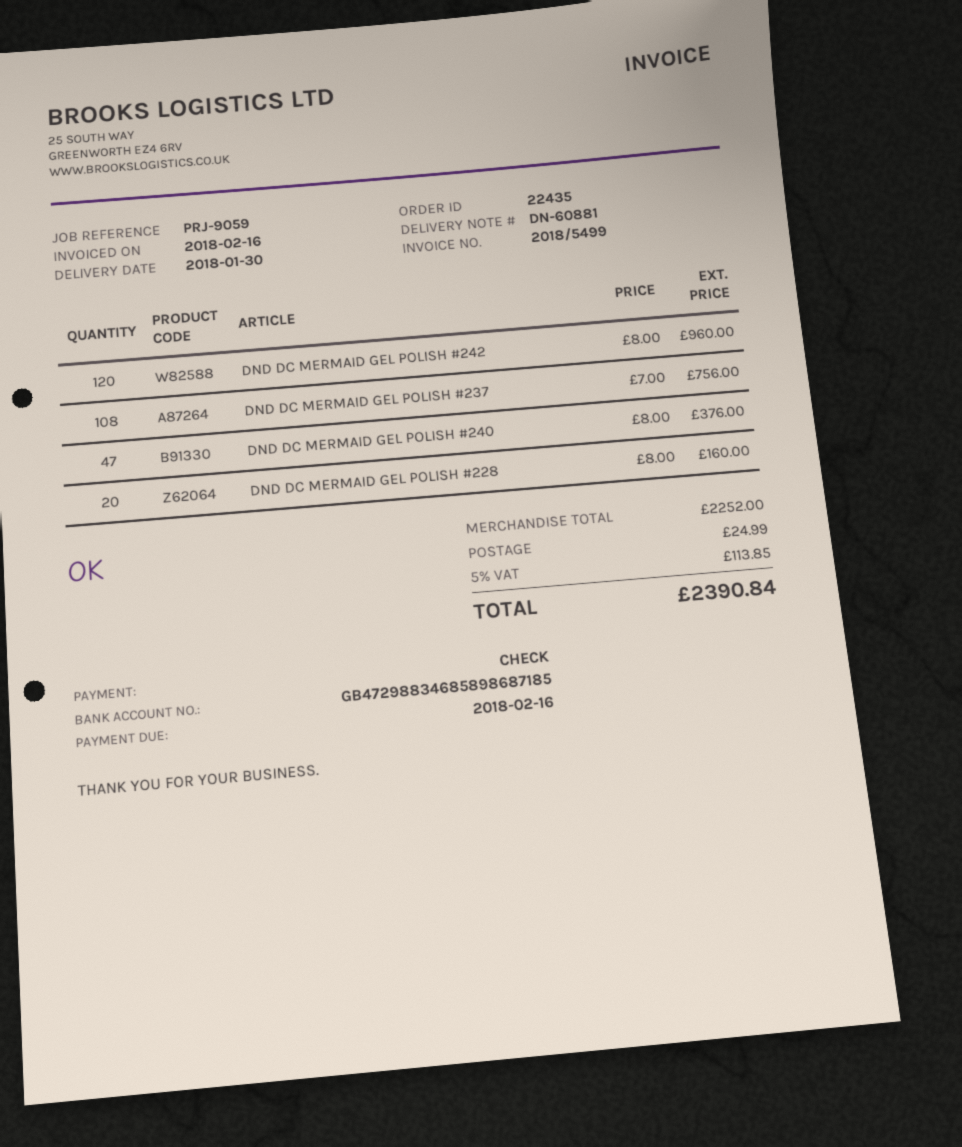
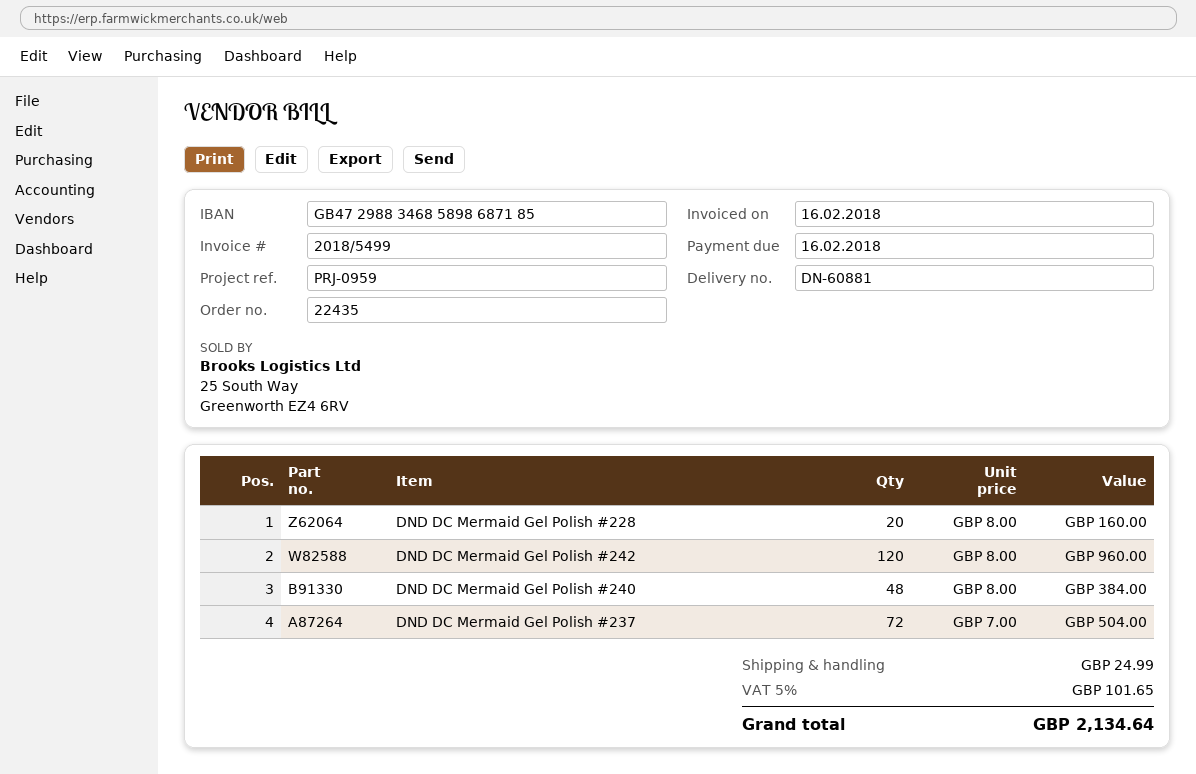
reference: PRJ-9059 -> PRJ-0959
DND DC MERMAID GEL POLISH #237: 108 x 7.00 = 756.00 -> 72 x 7.00 = 504.00
DND DC MERMAID GEL POLISH #240: 47 x 8.00 = 376.00 -> 48 x 8.00 = 384.00
tax: 5% = 113.85 -> 5% = 101.65
total: 2390.84 -> 2134.64

